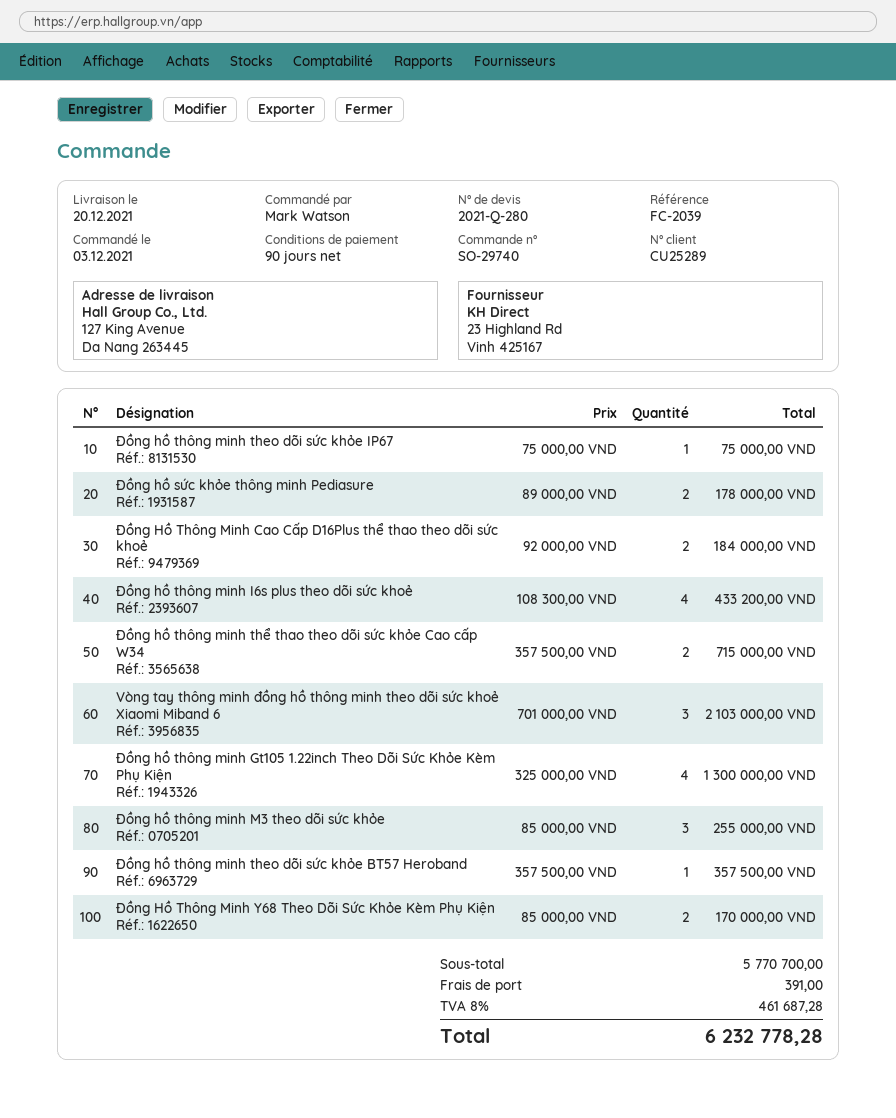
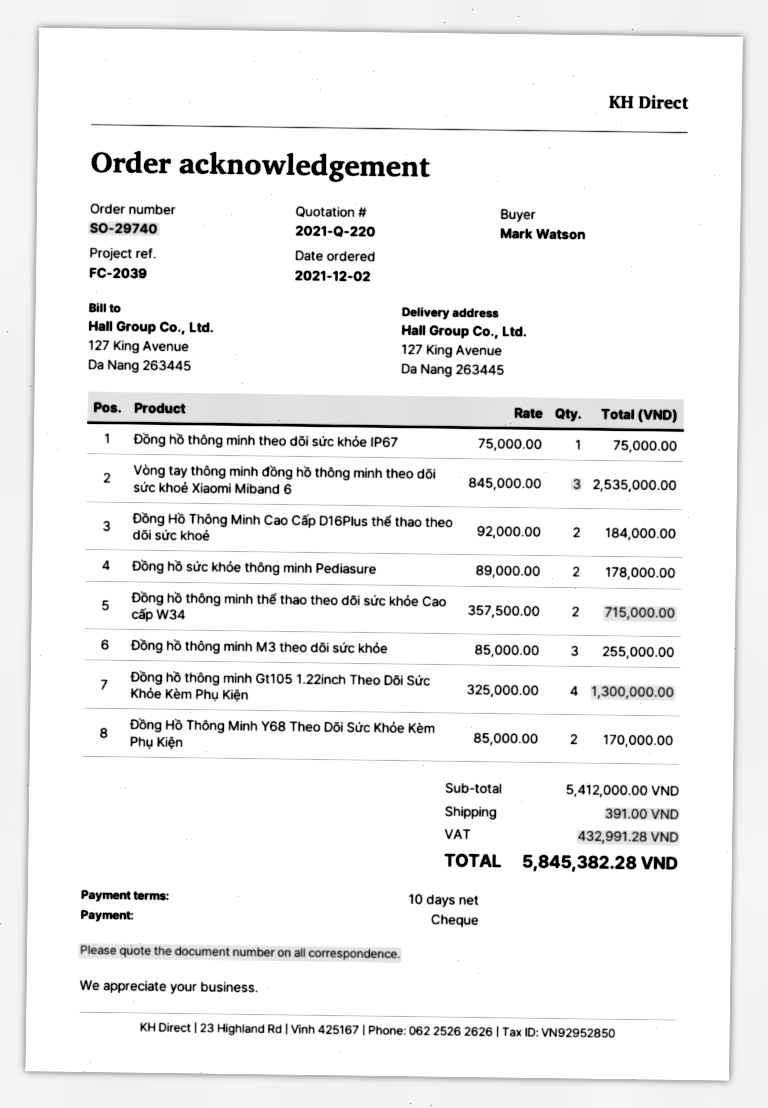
quote number: 2021-Q-280 -> 2021-Q-220
order date: 2021-12-03 -> 2021-12-02
payment terms: 90 days -> 10 days
Đồng hồ thông minh I6s plus theo dõi sức khoẻ: 4 x 108300.00 = 433200.00 -> none
Vòng tay thông minh đồng hồ thông minh theo dõi sức khoẻ Xiaomi Miband 6: 3 x 701000.00 = 2103000.00 -> 3 x 845000.00 = 2535000.00
Đồng hồ thông minh theo dõi sức khỏe BT57 Heroband: 1 x 357500.00 = 357500.00 -> none
subtotal: 5770700.00 -> 5412000.00
tax: 461687.28 -> 432991.28
total: 6232778.28 -> 5845382.28

